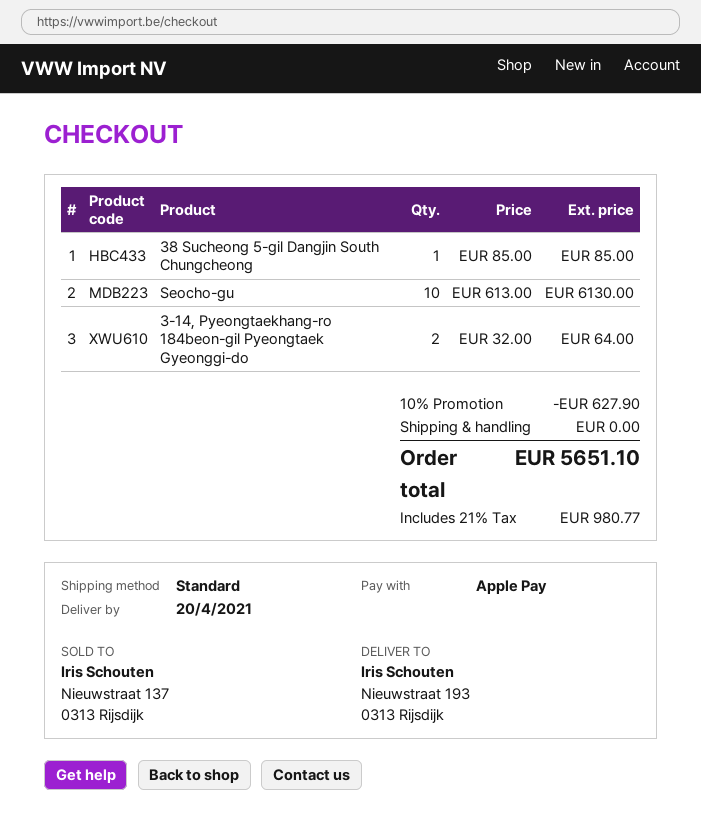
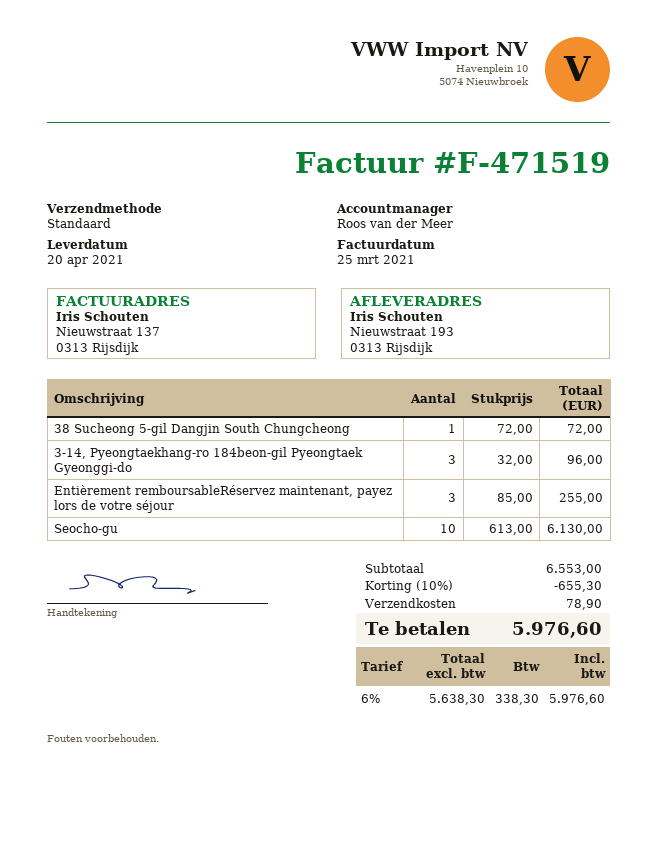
38 Sucheong 5-gil Dangjin South Chungcheong: 1 x 85.00 = 85.00 -> 1 x 72.00 = 72.00
3-14, Pyeongtaekhang-ro 184beon-gil Pyeongtaek Gyeonggi-do: 2 x 32.00 = 64.00 -> 3 x 32.00 = 96.00
Entièrement remboursableRéservez maintenant, payez lors de votre séjour: none -> 3 x 85.00 = 255.00
discount: 10% = 627.90 -> 10% = 655.30
shipping: 0.00 -> 78.90
tax: 21% = 980.77 -> 6% = 338.30
total: 5651.10 -> 5976.60

